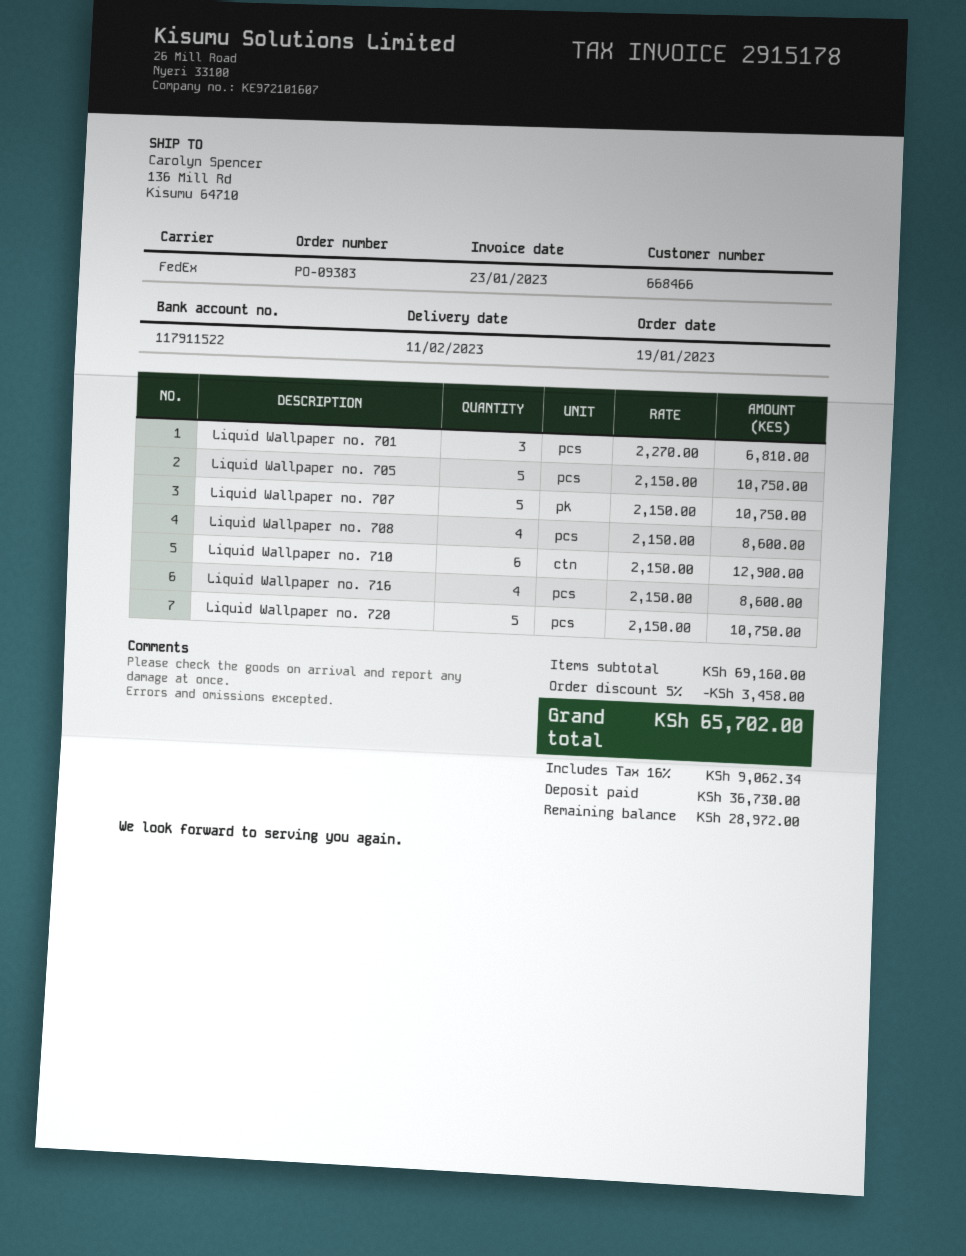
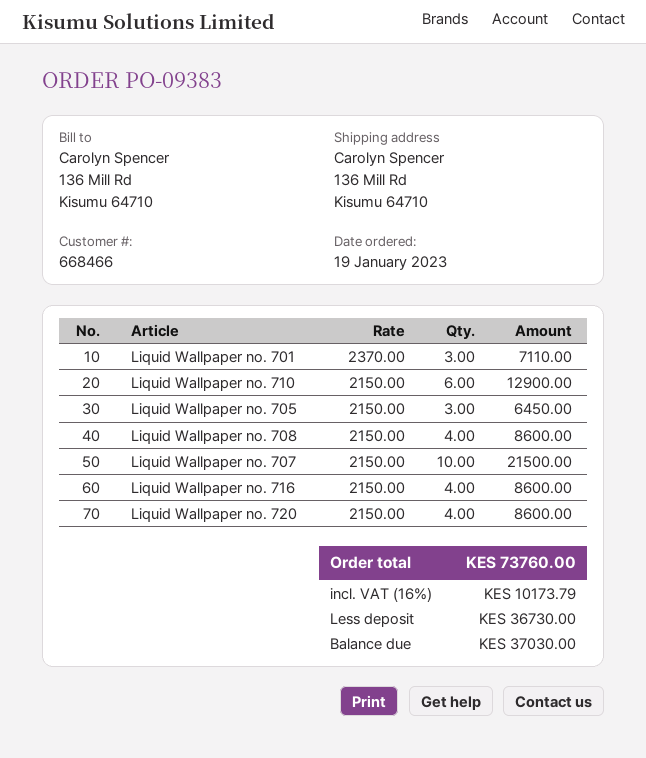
Liquid Wallpaper no. 701: 3 x 2270.00 = 6810.00 -> 3 x 2370.00 = 7110.00
Liquid Wallpaper no. 705: 5 x 2150.00 = 10750.00 -> 3 x 2150.00 = 6450.00
Liquid Wallpaper no. 707: 5 x 2150.00 = 10750.00 -> 10 x 2150.00 = 21500.00
Liquid Wallpaper no. 720: 5 x 2150.00 = 10750.00 -> 4 x 2150.00 = 8600.00
discount: 5% = 3458.00 -> none
tax: 16% = 9062.34 -> 16% = 10173.79
total: 65702.00 -> 73760.00
balance: 28972.00 -> 37030.00

